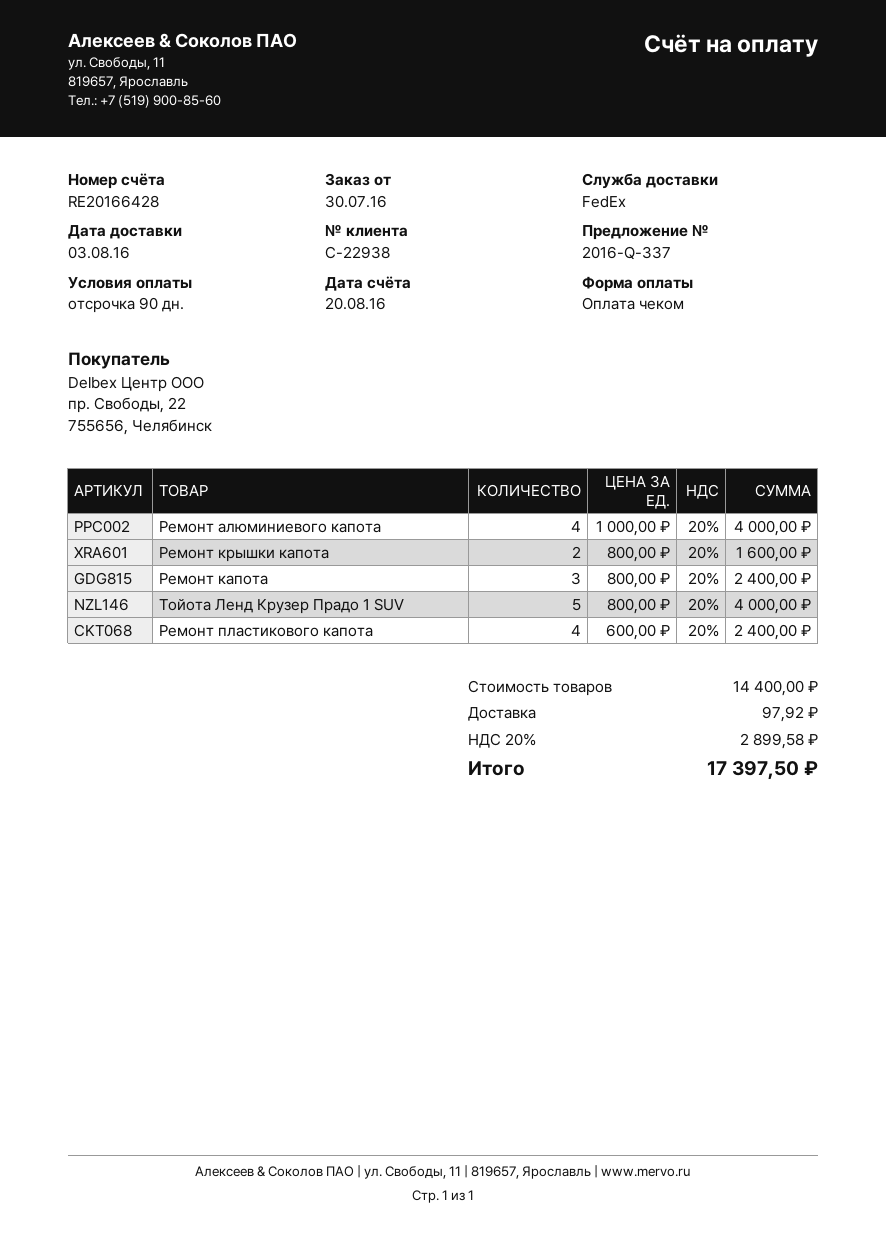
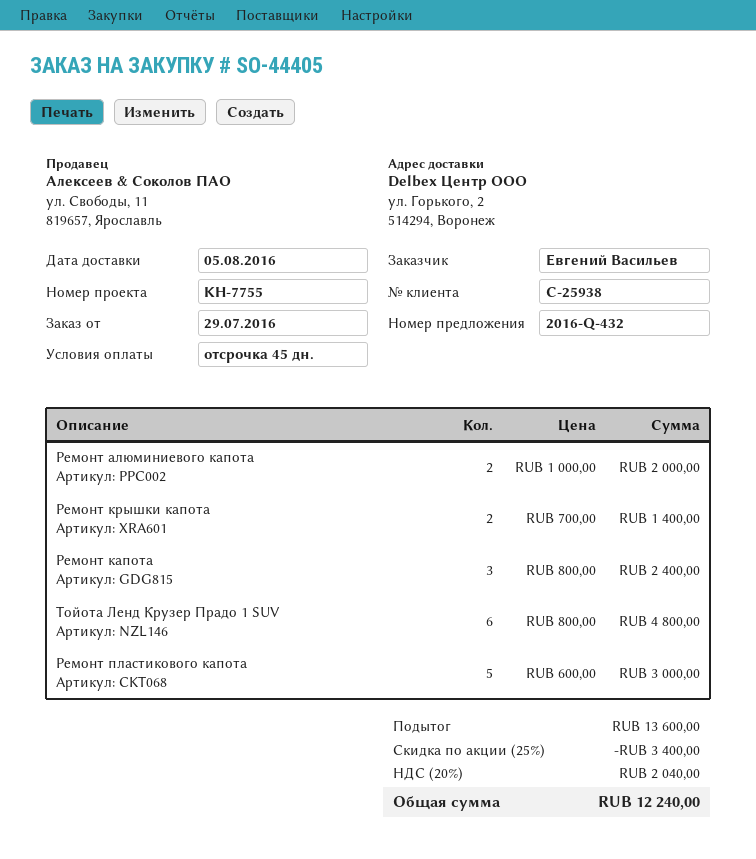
quote number: 2016-Q-337 -> 2016-Q-432
order date: 2016-07-30 -> 2016-07-29
delivery date: 2016-08-03 -> 2016-08-05
payment terms: 90 days -> 45 days
customer number: C-22938 -> C-25938
Ремонт алюминиевого капота: 4 x 1000.00 = 4000.00 -> 2 x 1000.00 = 2000.00
Ремонт крышки капота: 2 x 800.00 = 1600.00 -> 2 x 700.00 = 1400.00
Тойота Ленд Крузер Прадо 1 SUV: 5 x 800.00 = 4000.00 -> 6 x 800.00 = 4800.00
Ремонт пластикового капота: 4 x 600.00 = 2400.00 -> 5 x 600.00 = 3000.00
subtotal: 14400.00 -> 13600.00
discount: none -> 25% = 3400.00
shipping: 97.92 -> none
tax: 20% = 2899.58 -> 20% = 2040.00
total: 17397.50 -> 12240.00

